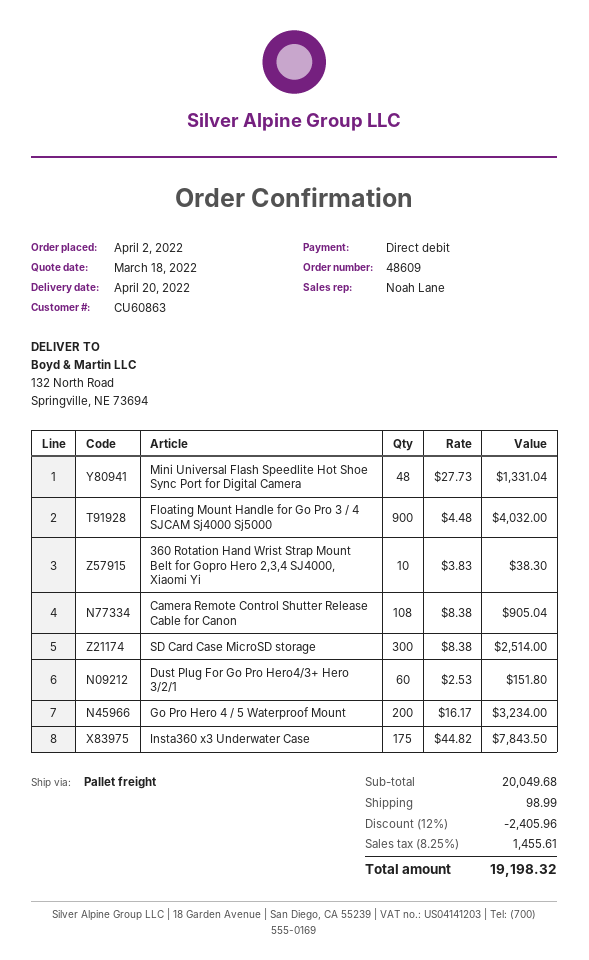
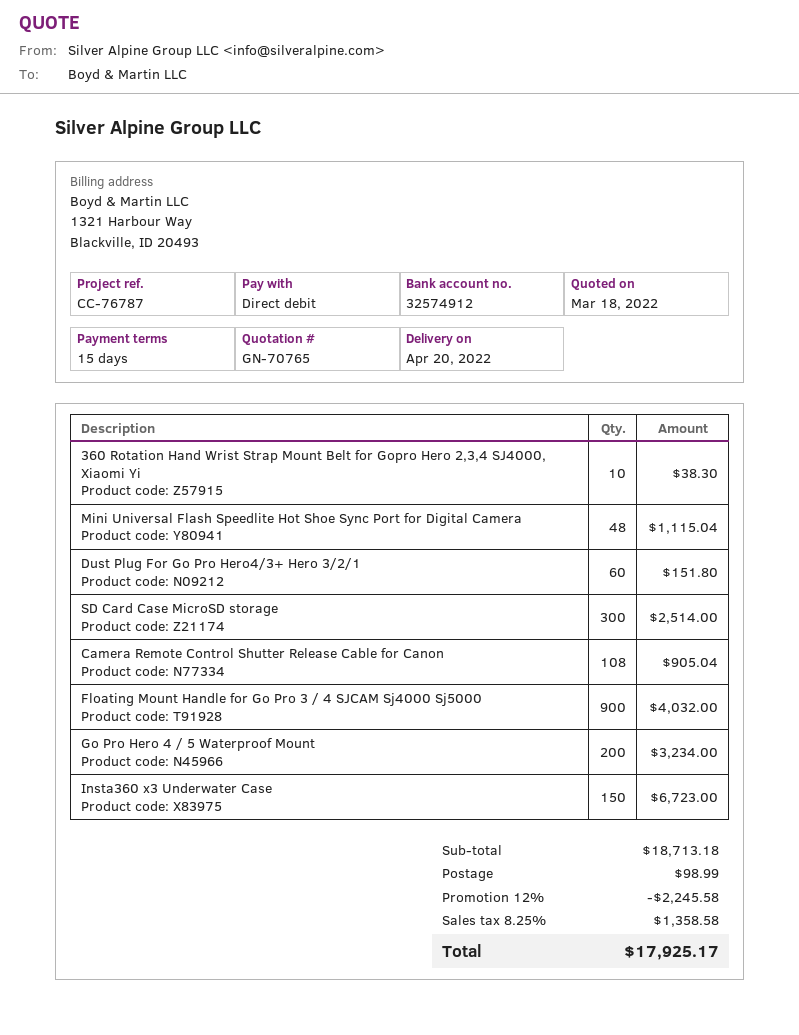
Mini Universal Flash Speedlite Hot Shoe Sync Port for Digital Camera: 48 for 1331.04 -> 48 for 1115.04
Insta360 x3 Underwater Case: 175 for 7843.50 -> 150 for 6723.00
subtotal: 20049.68 -> 18713.18
discount: 12% = 2405.96 -> 12% = 2245.58
tax: 8.25% = 1455.61 -> 8.25% = 1358.58
total: 19198.32 -> 17925.17

